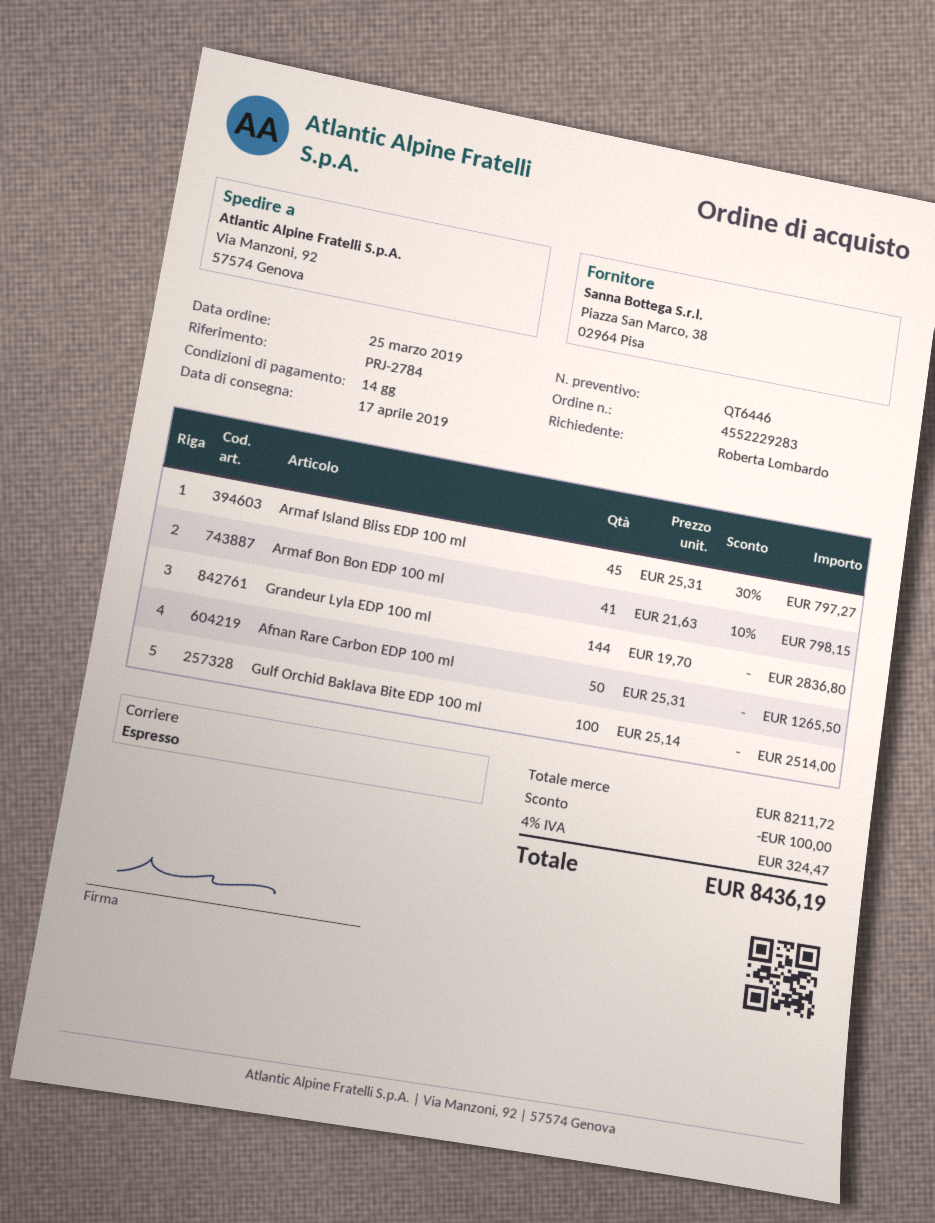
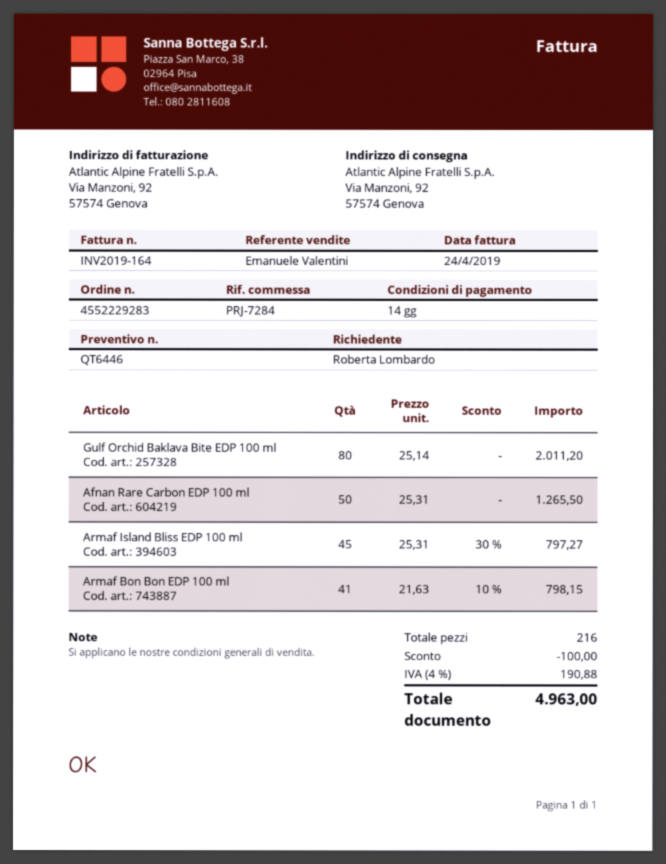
reference: PRJ-2784 -> PRJ-7284
Grandeur Lyla EDP 100 ml: 144 x 19.70 = 2836.80 -> none
Gulf Orchid Baklava Bite EDP 100 ml: 100 x 25.14 = 2514.00 -> 80 x 25.14 = 2011.20
tax: 4% = 324.47 -> 4% = 190.88
total: 8436.19 -> 4963.00

